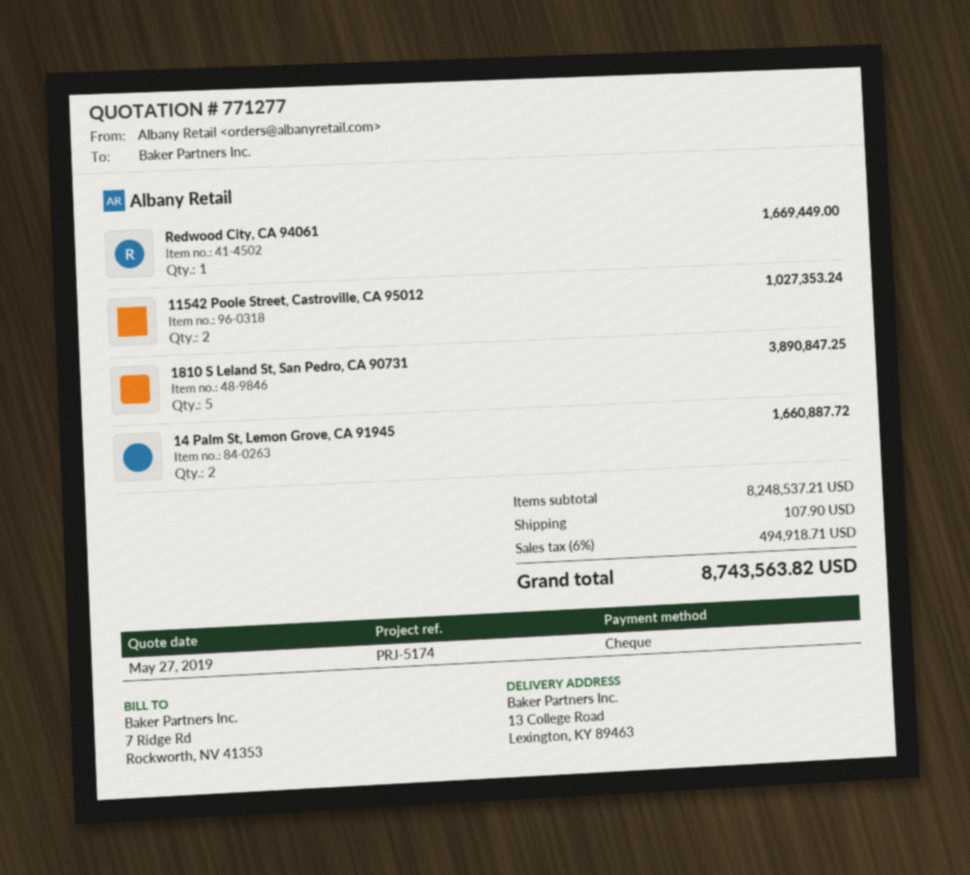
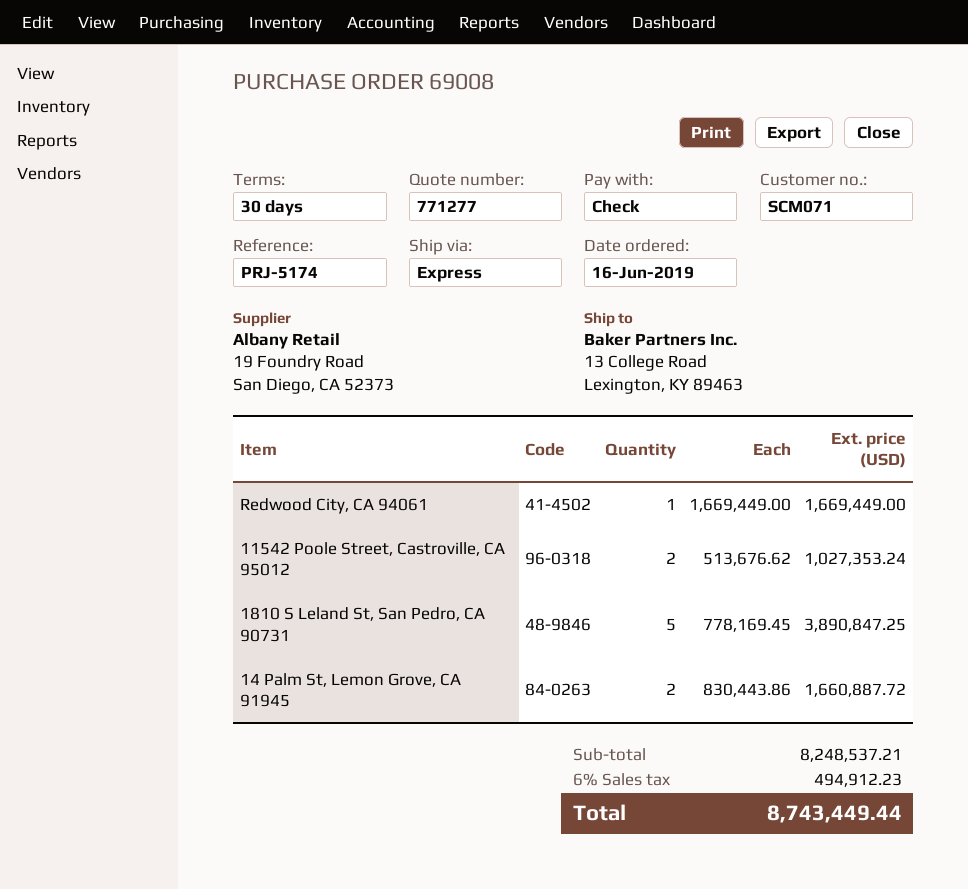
shipping: 107.90 -> none
tax: 6% = 494918.71 -> 6% = 494912.23
total: 8743563.82 -> 8743449.44

